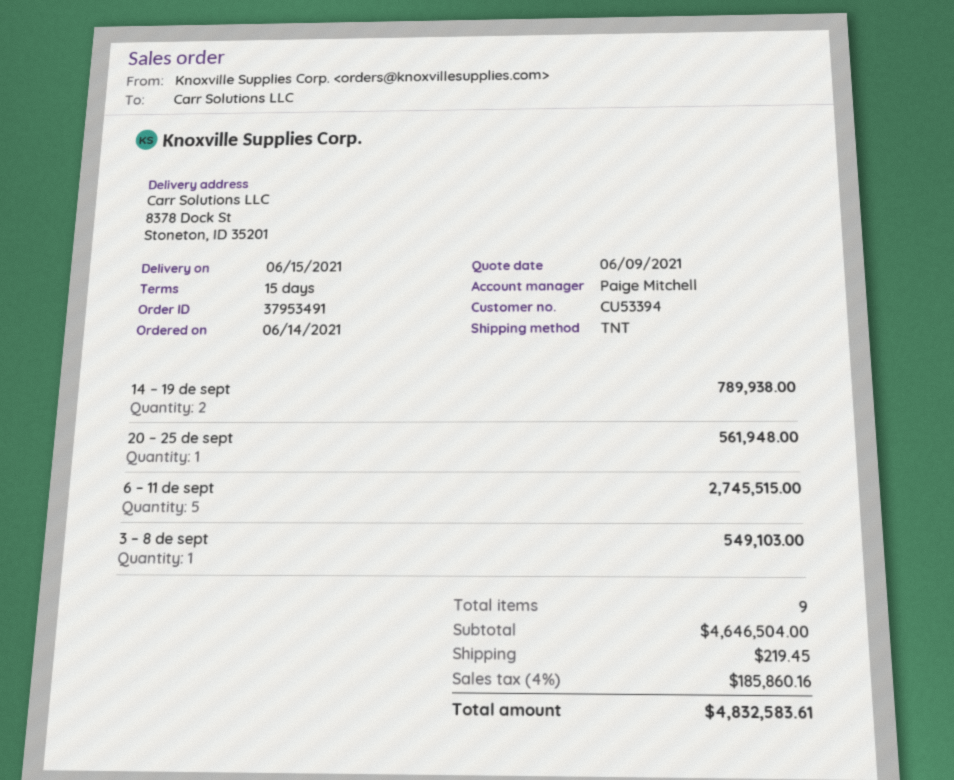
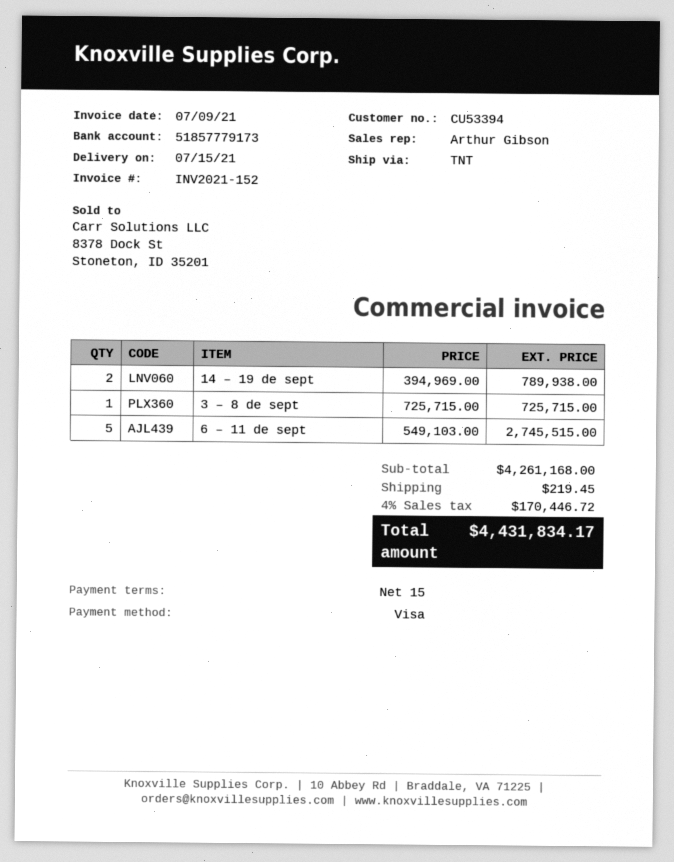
delivery date: 2021-06-15 -> 2021-07-15
sales rep: Paige Mitchell -> Arthur Gibson
20 – 25 de sept: 1 for 561948.00 -> none
3 – 8 de sept: 1 for 549103.00 -> 1 for 725715.00
subtotal: 4646504.00 -> 4261168.00
tax: 4% = 185860.16 -> 4% = 170446.72
total: 4832583.61 -> 4431834.17

